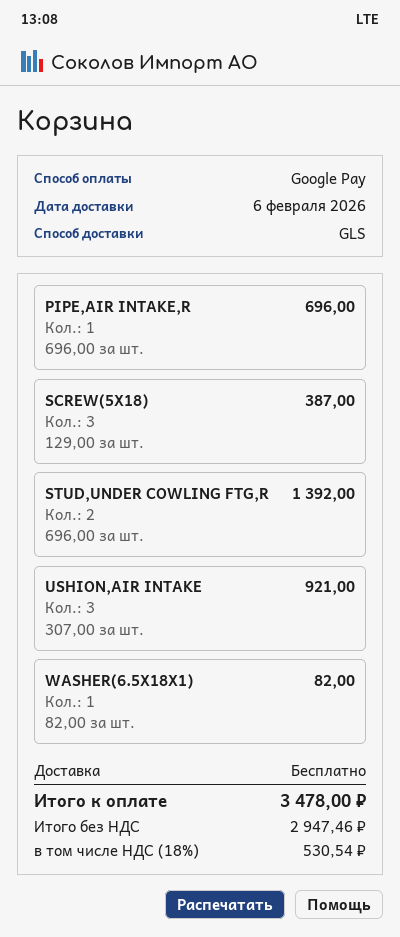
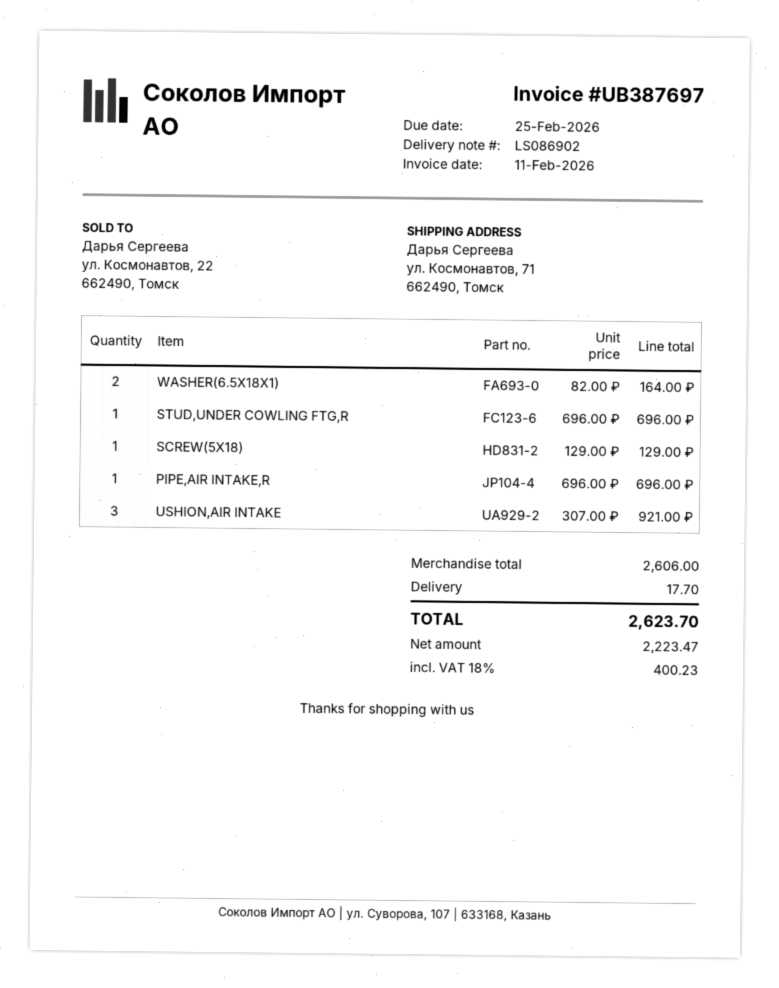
SCREW(5X18): 3 x 129.00 = 387.00 -> 1 x 129.00 = 129.00
STUD,UNDER COWLING FTG,R: 2 x 696.00 = 1392.00 -> 1 x 696.00 = 696.00
WASHER(6.5X18X1): 1 x 82.00 = 82.00 -> 2 x 82.00 = 164.00
shipping: 0.00 -> 17.70
net: 2947.46 -> 2223.47
tax: 18% = 530.54 -> 18% = 400.23
total: 3478.00 -> 2623.70

